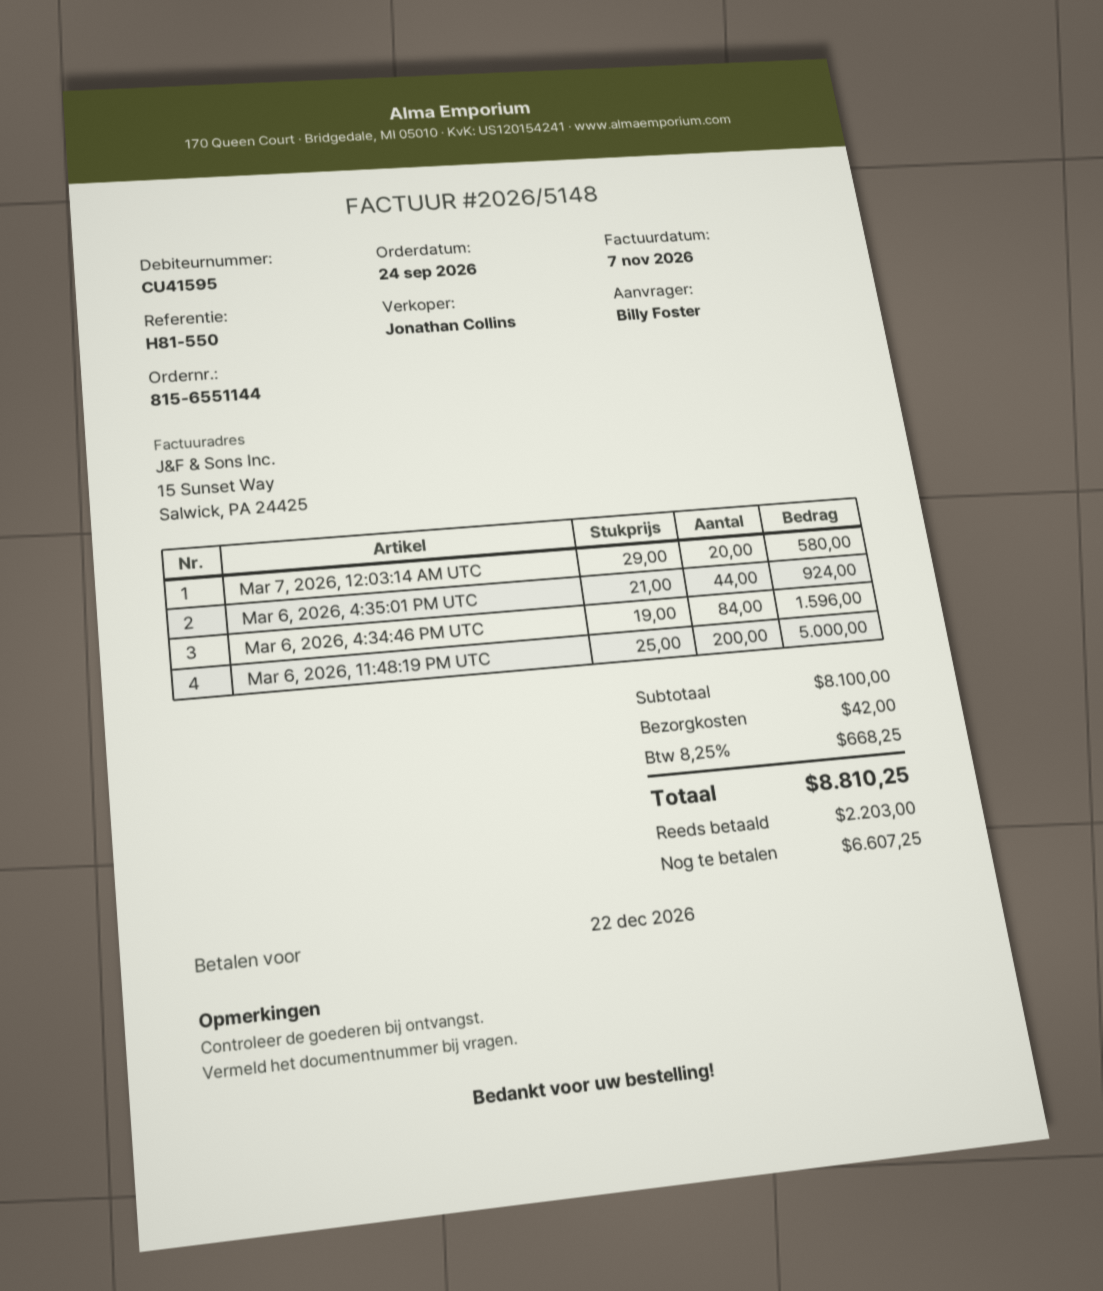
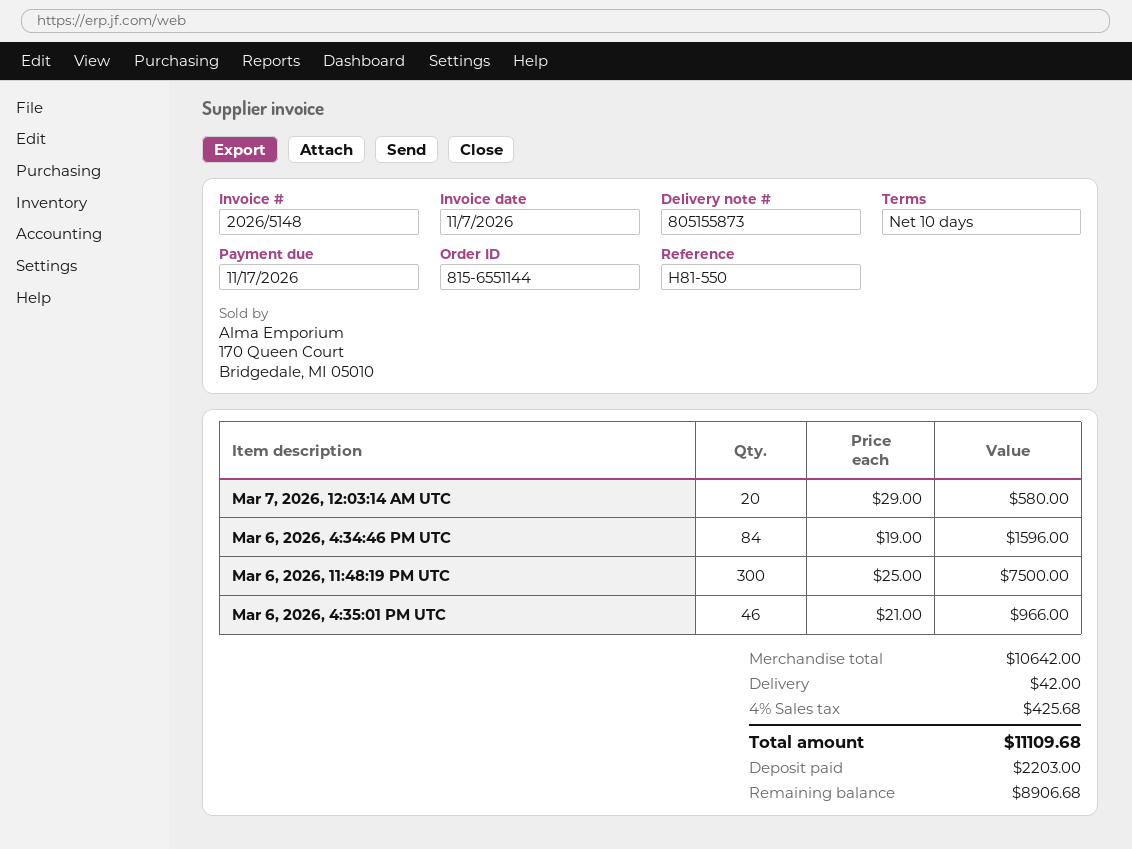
due date: 2026-12-22 -> 2026-11-17
Mar 6, 2026, 4:35:01 PM UTC: 44 x 21.00 = 924.00 -> 46 x 21.00 = 966.00
Mar 6, 2026, 11:48:19 PM UTC: 200 x 25.00 = 5000.00 -> 300 x 25.00 = 7500.00
subtotal: 8100.00 -> 10642.00
tax: 8.25% = 668.25 -> 4% = 425.68
total: 8810.25 -> 11109.68
balance: 6607.25 -> 8906.68

